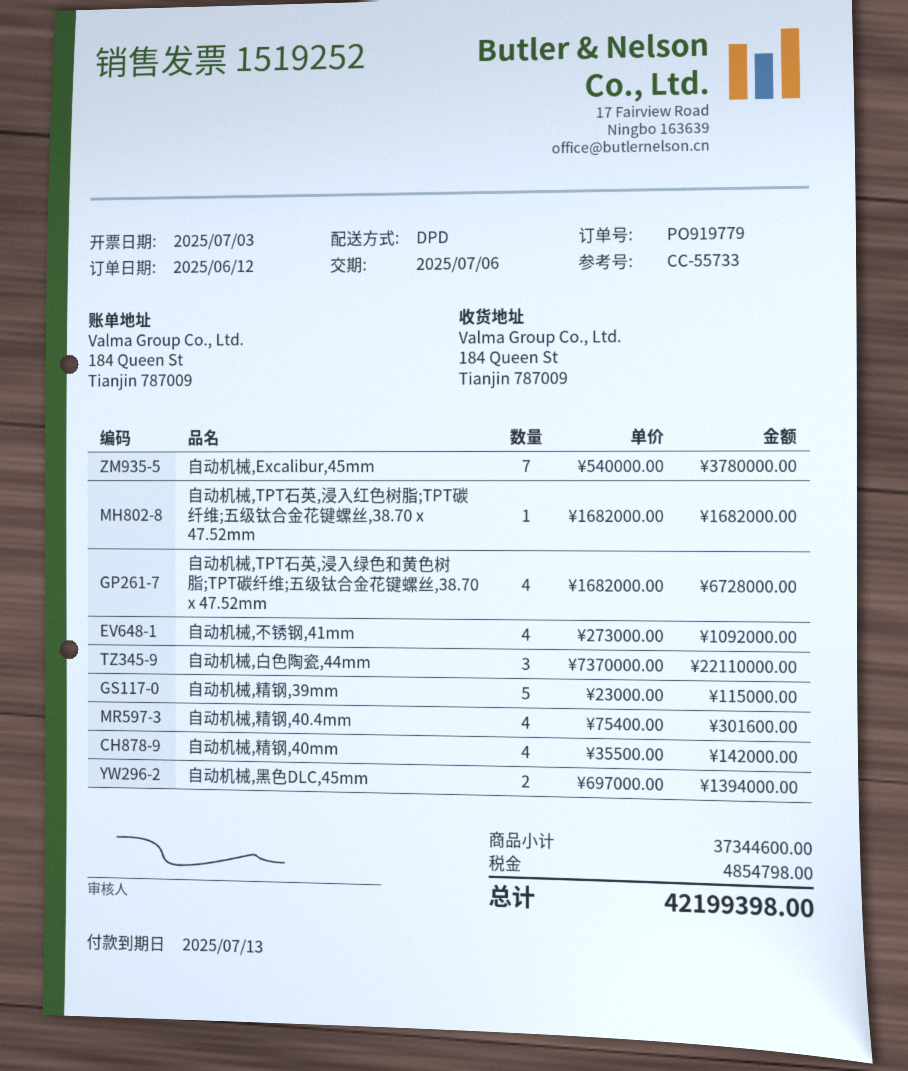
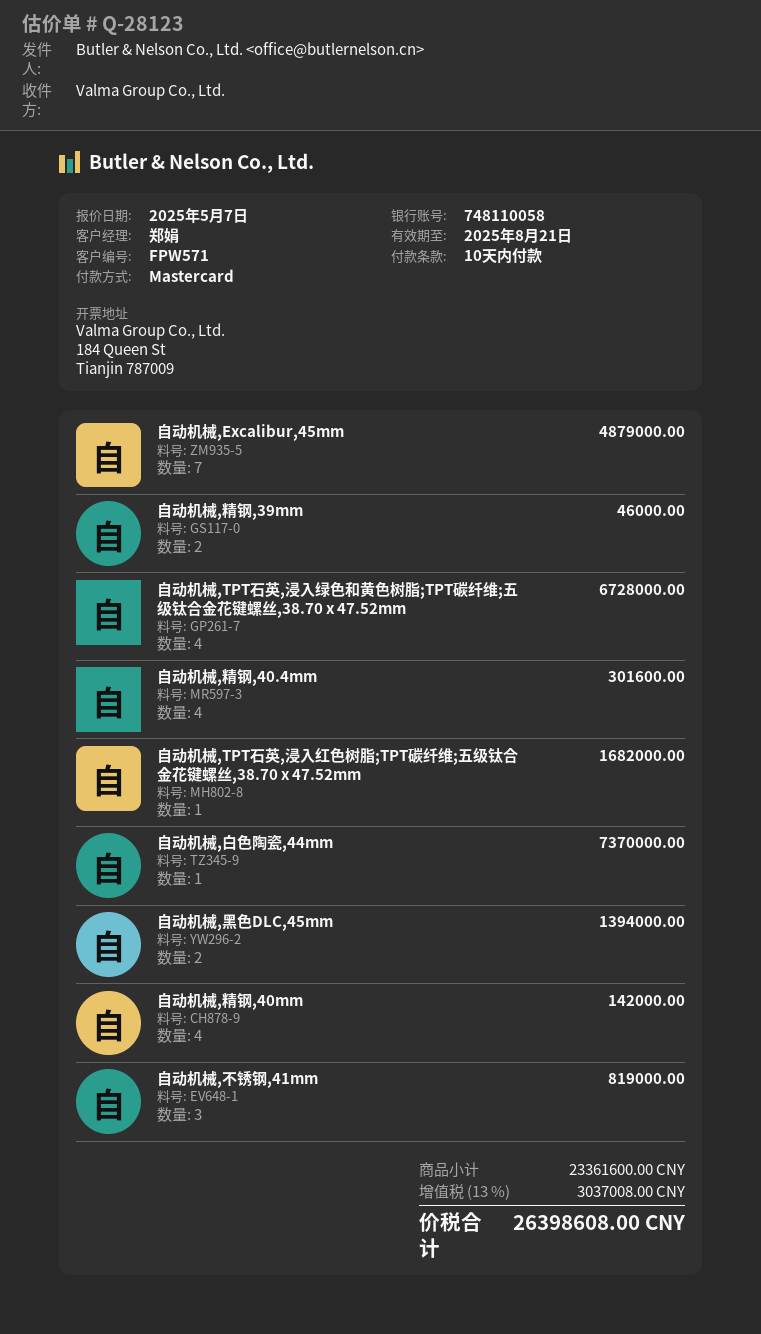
自动机械,Excalibur,45mm: 7 for 3780000.00 -> 7 for 4879000.00
自动机械,不锈钢,41mm: 4 for 1092000.00 -> 3 for 819000.00
自动机械,白色陶瓷,44mm: 3 for 22110000.00 -> 1 for 7370000.00
自动机械,精钢,39mm: 5 for 115000.00 -> 2 for 46000.00
subtotal: 37344600.00 -> 23361600.00
tax: 4854798.00 -> 3037008.00
total: 42199398.00 -> 26398608.00

